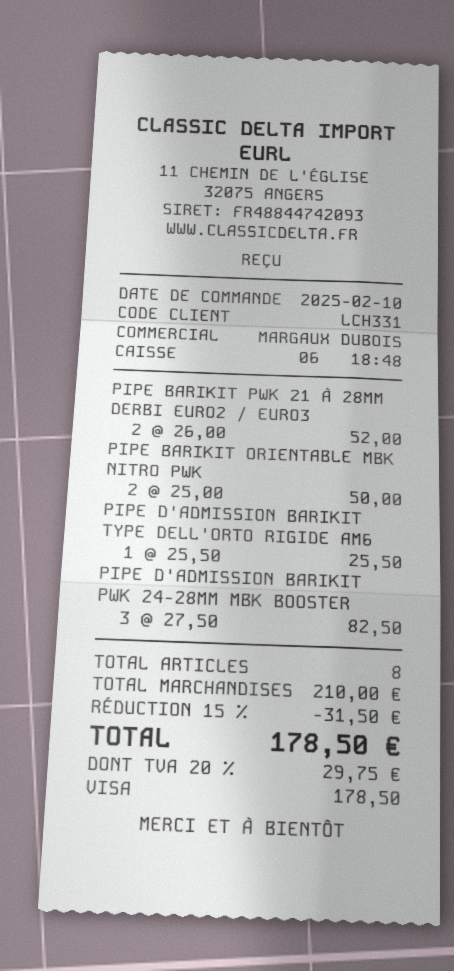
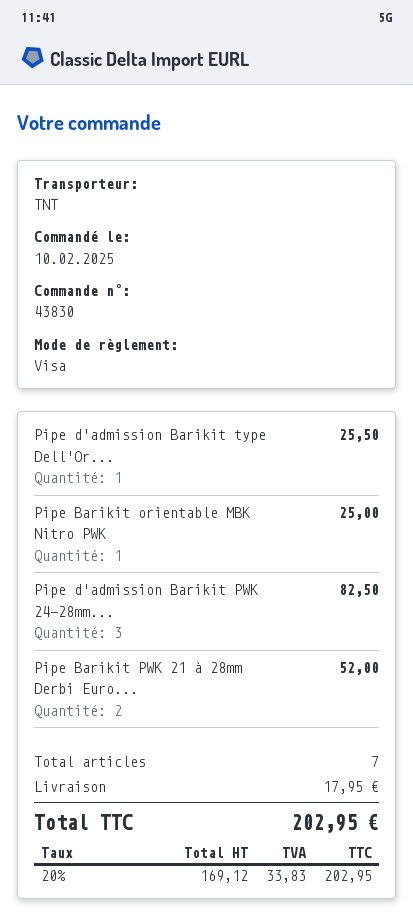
PIPE BARIKIT ORIENTABLE MBK NITRO PWK: 2 for 50.00 -> 1 for 25.00
total quantity: 8 -> 7
discount: 15% = 31.50 -> none
shipping: none -> 17.95
tax: 20% = 29.75 -> 20% = 33.83
total: 178.50 -> 202.95

